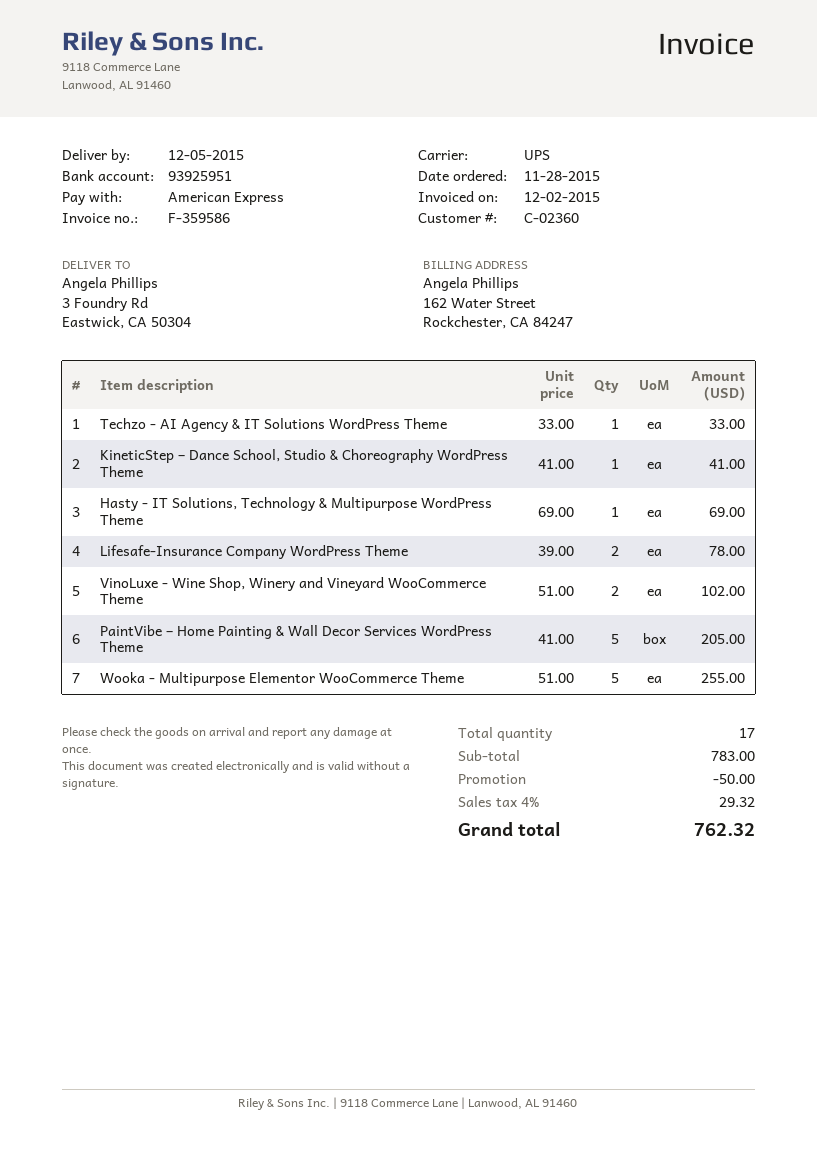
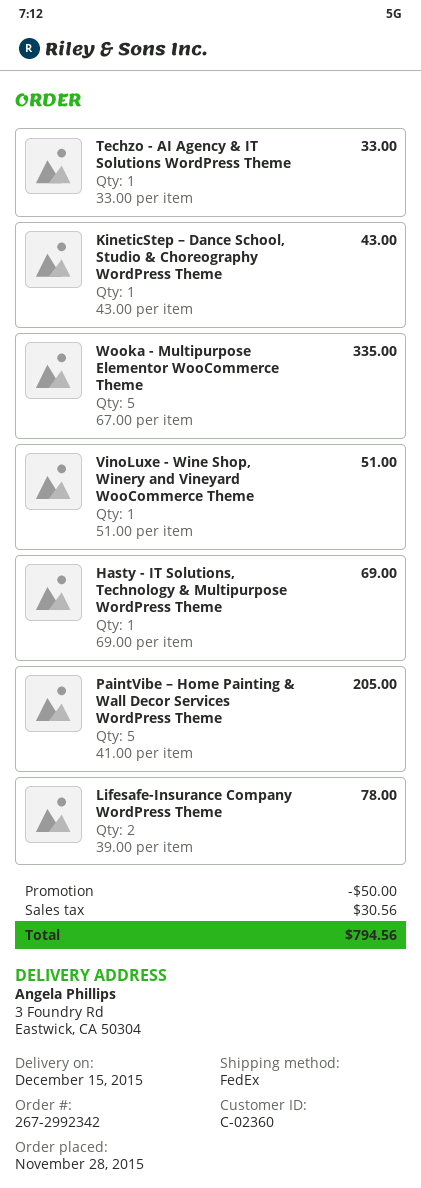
delivery date: 2015-12-05 -> 2015-12-15
shipping method: UPS -> FedEx
KineticStep – Dance School, Studio & Choreography WordPress Theme: 1 x 41.00 = 41.00 -> 1 x 43.00 = 43.00
VinoLuxe - Wine Shop, Winery and Vineyard WooCommerce Theme: 2 x 51.00 = 102.00 -> 1 x 51.00 = 51.00
Wooka - Multipurpose Elementor WooCommerce Theme: 5 x 51.00 = 255.00 -> 5 x 67.00 = 335.00
tax: 29.32 -> 30.56
total: 762.32 -> 794.56

